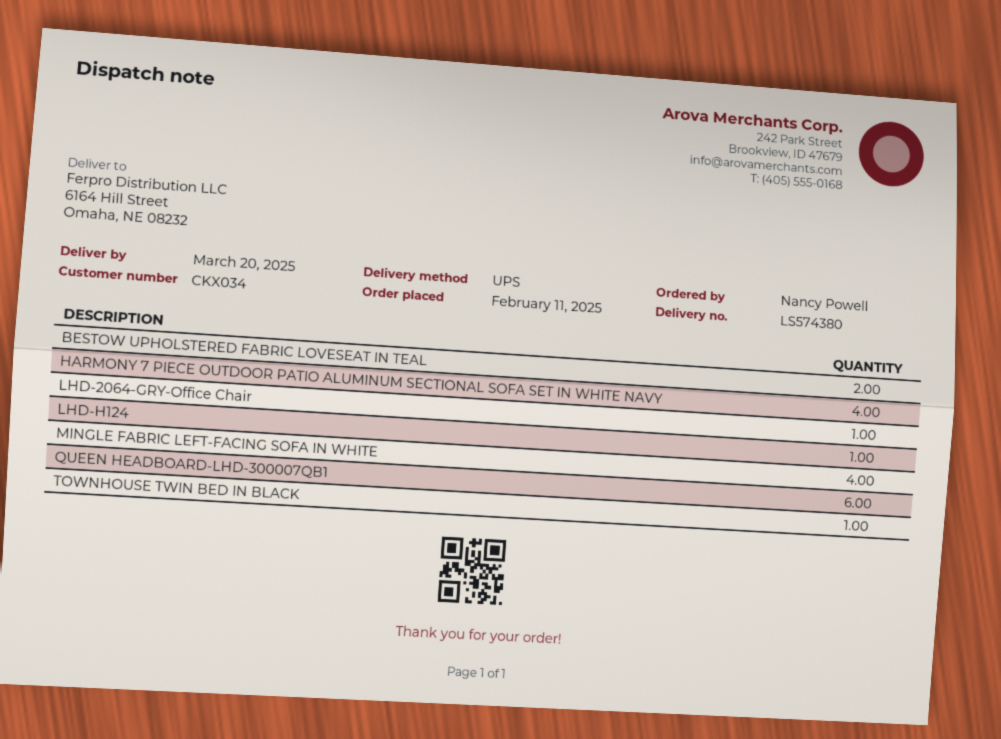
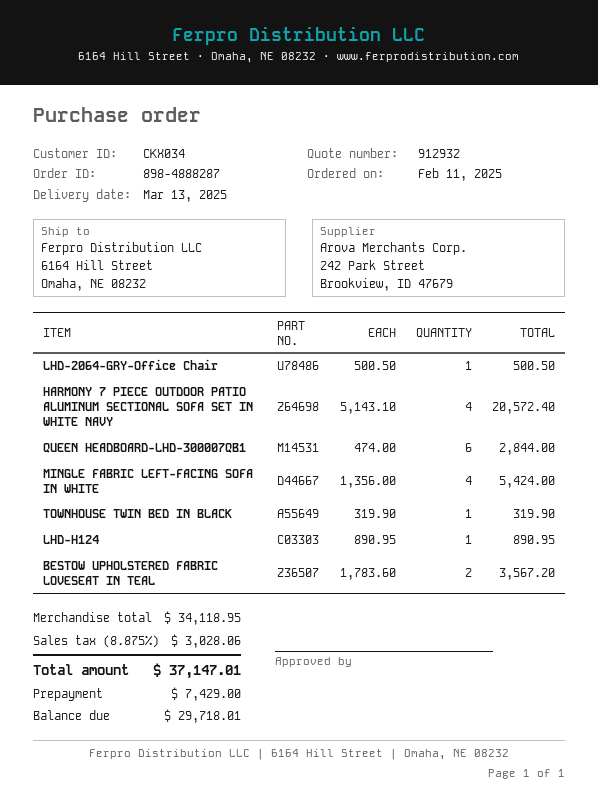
delivery date: 2025-03-20 -> 2025-03-13

